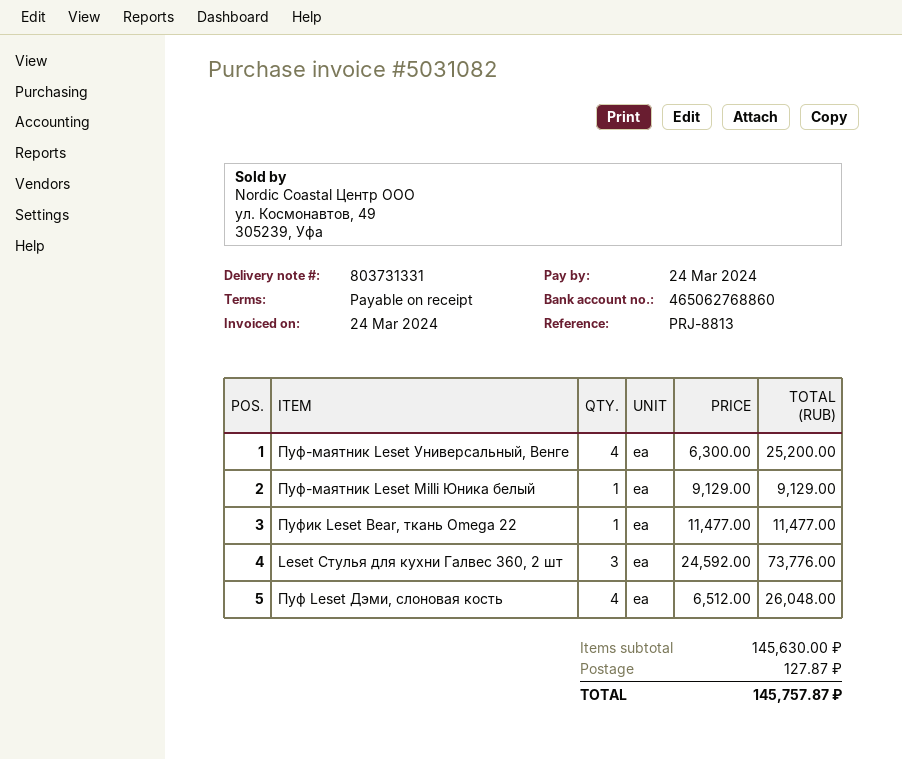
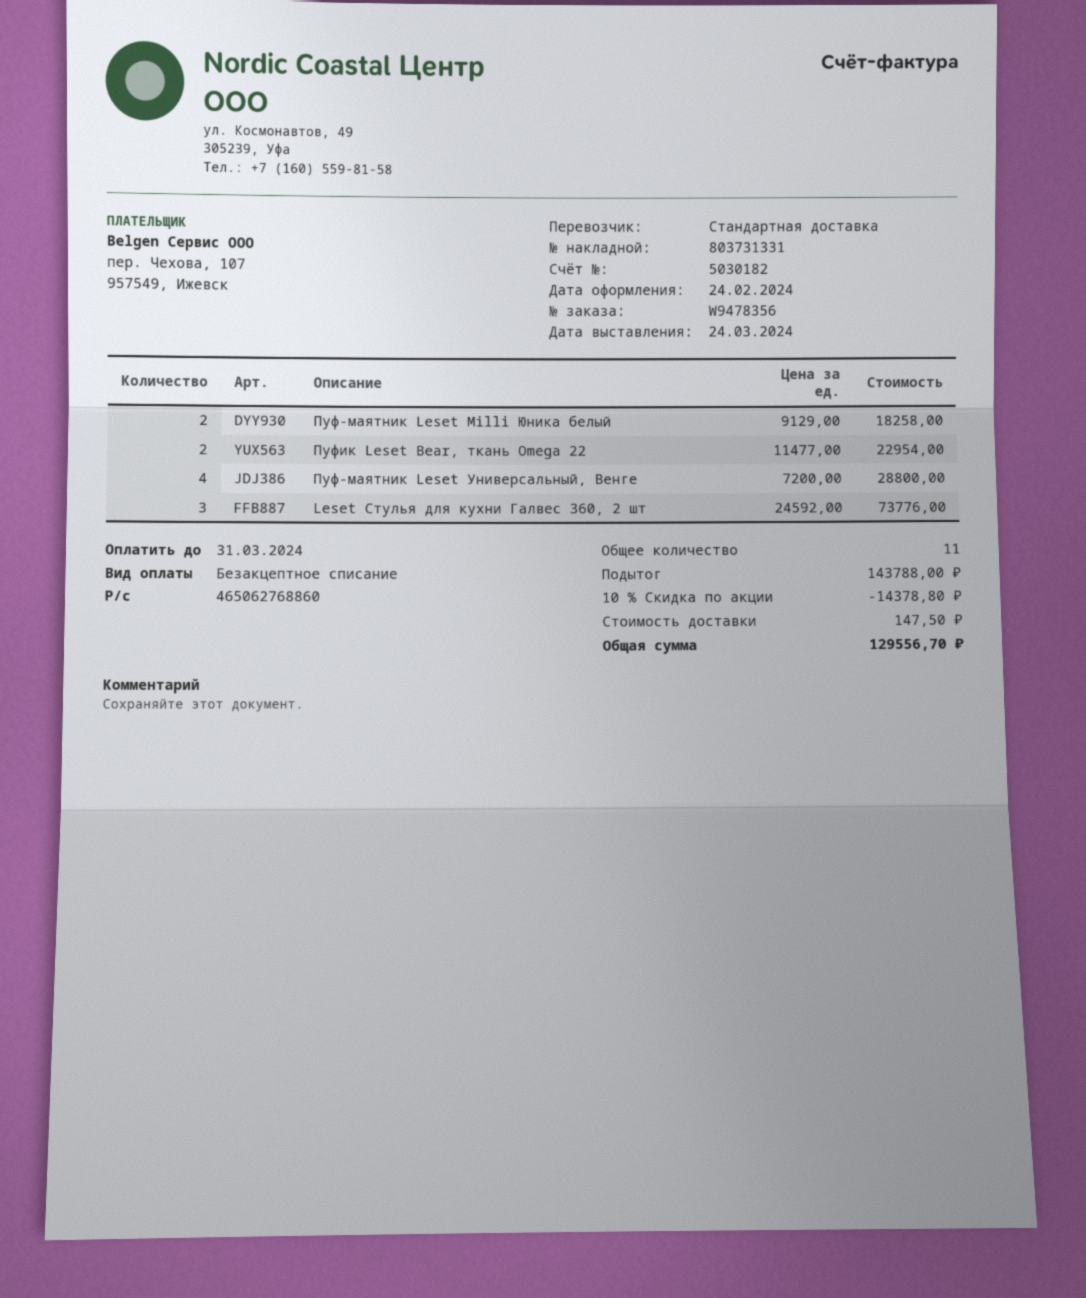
invoice number: 5031082 -> 5030182
due date: 2024-03-24 -> 2024-03-31
Пуф-маятник Leset Универсальный, Венге: 4 x 6300.00 = 25200.00 -> 4 x 7200.00 = 28800.00
Пуф-маятник Leset Milli Юника белый: 1 x 9129.00 = 9129.00 -> 2 x 9129.00 = 18258.00
Пуфик Leset Bear, ткань Omega 22: 1 x 11477.00 = 11477.00 -> 2 x 11477.00 = 22954.00
Пуф Leset Дэми, слоновая кость: 4 x 6512.00 = 26048.00 -> none
subtotal: 145630.00 -> 143788.00
discount: none -> 10% = 14378.80
shipping: 127.87 -> 147.50
total: 145757.87 -> 129556.70

